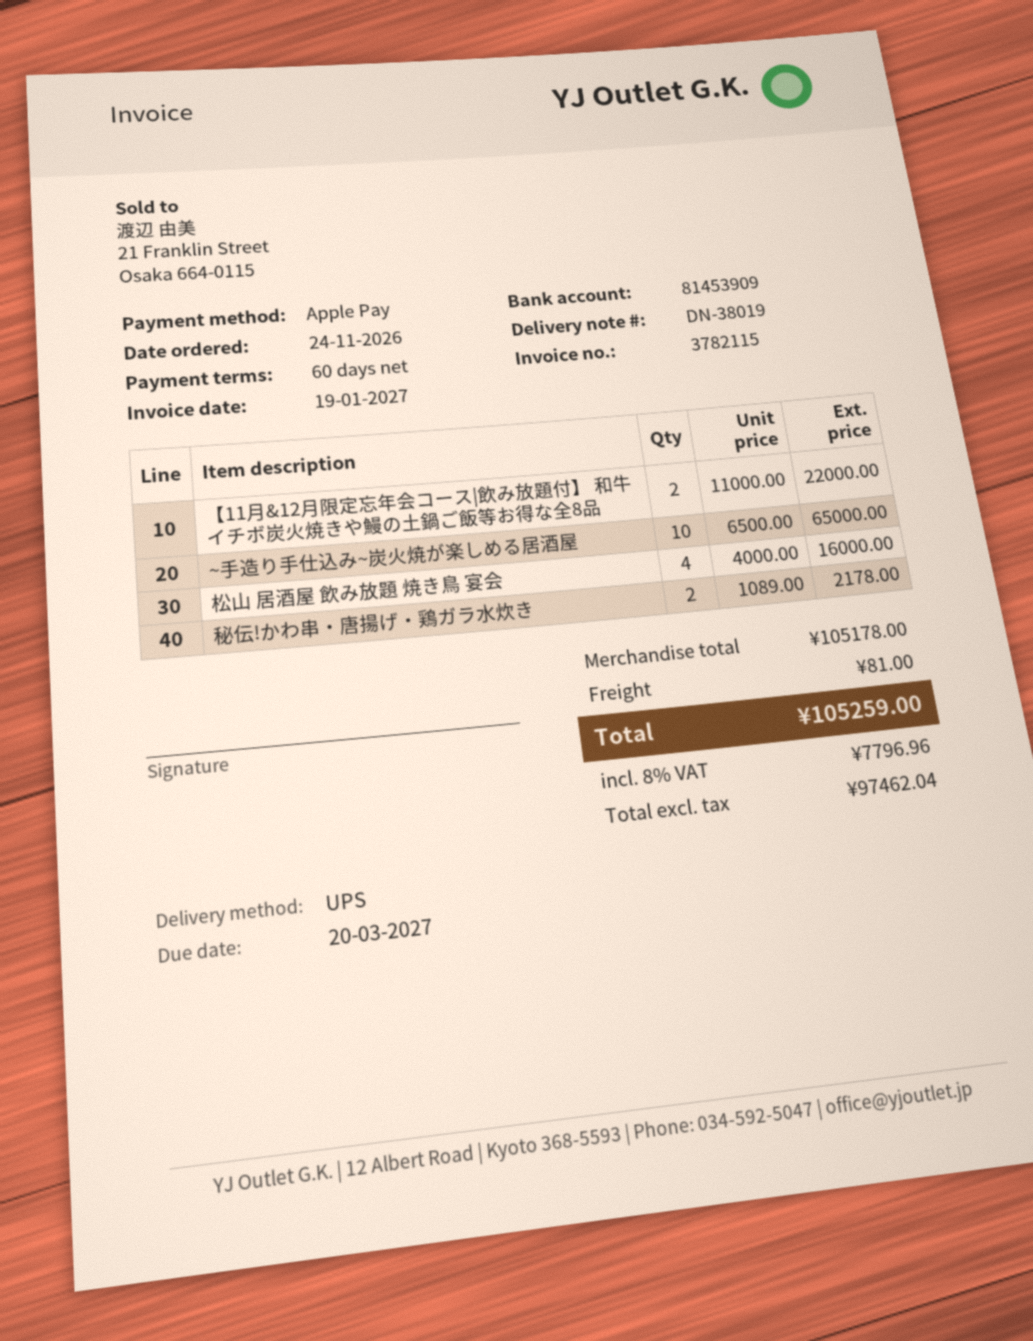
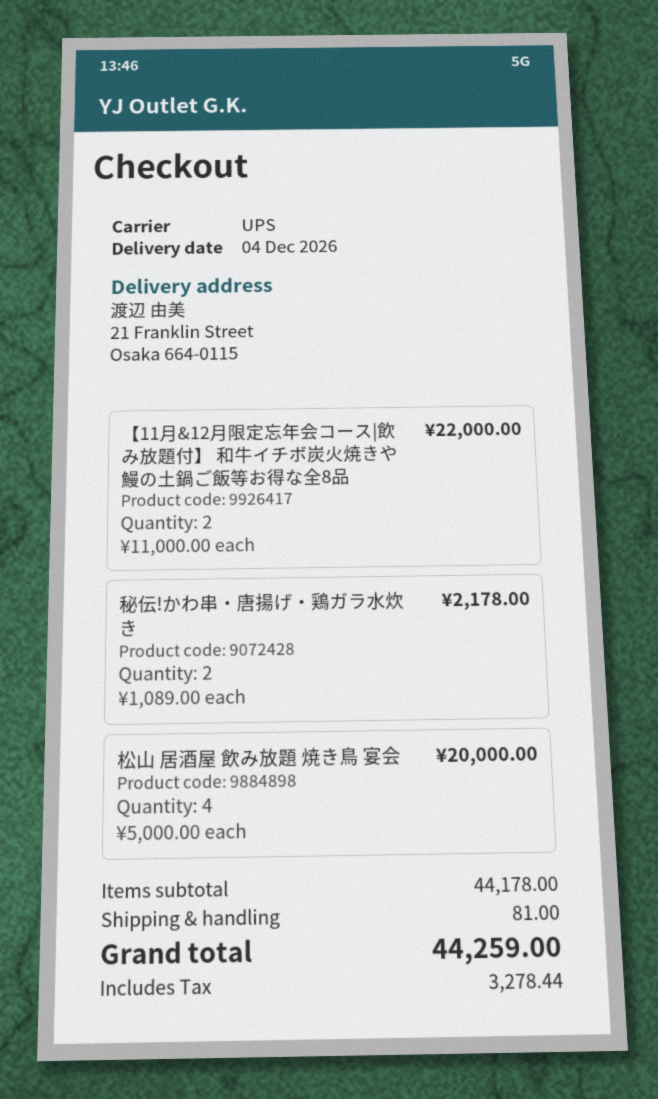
~手造り手仕込み~炭火焼が楽しめる居酒屋: 10 x 6500.00 = 65000.00 -> none
松山 居酒屋 飲み放題 焼き鳥 宴会: 4 x 4000.00 = 16000.00 -> 4 x 5000.00 = 20000.00
subtotal: 105178.00 -> 44178.00
tax: 7796.96 -> 3278.44
total: 105259.00 -> 44259.00

